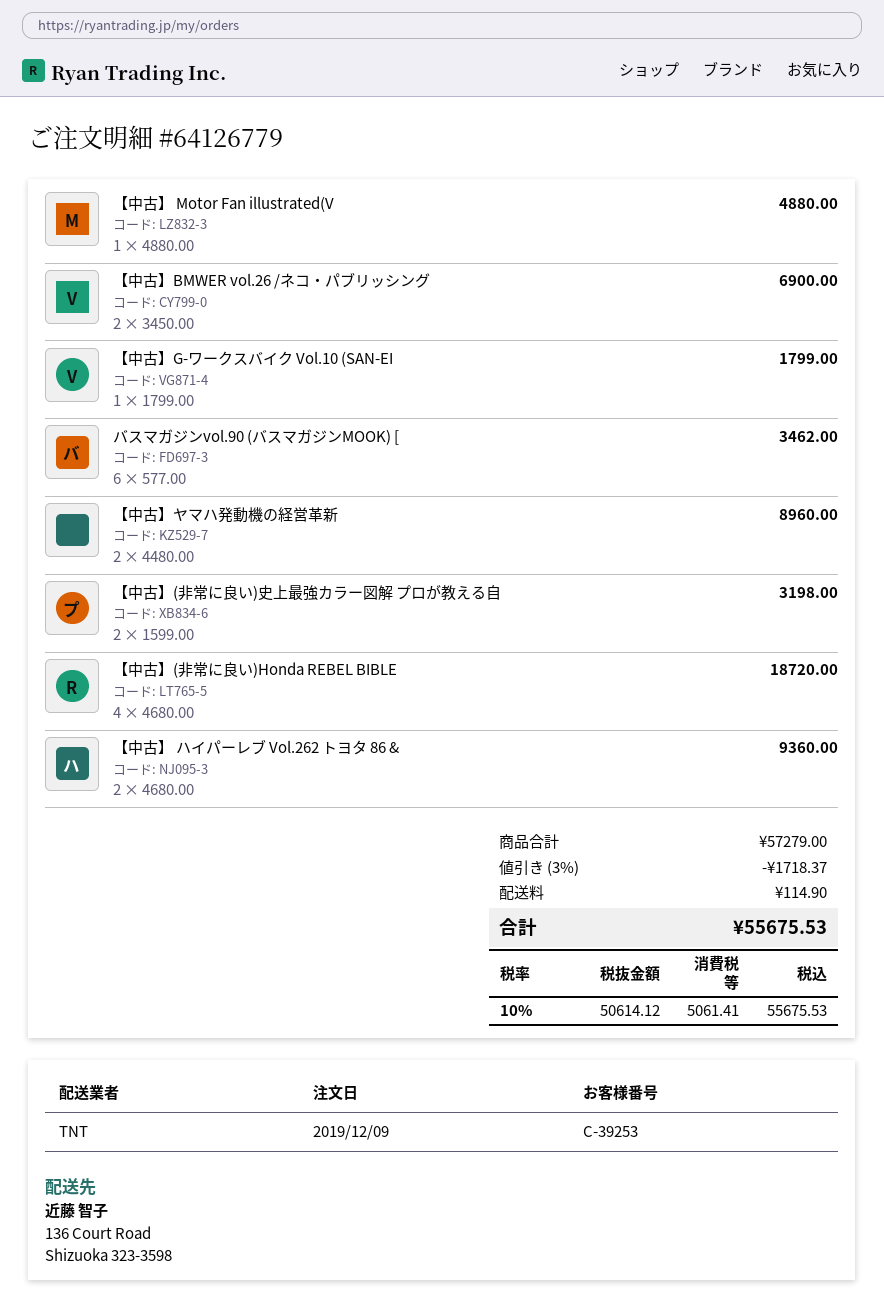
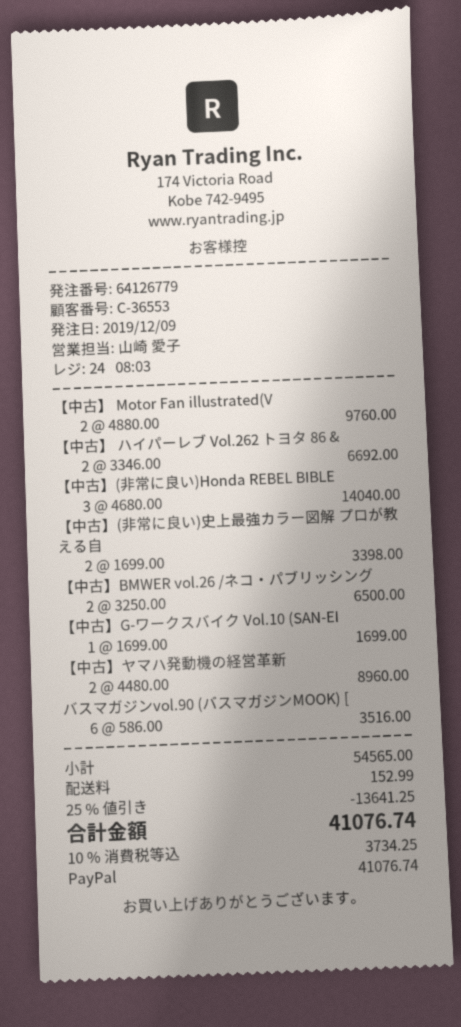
customer number: C-39253 -> C-36553
【中古】 Motor Fan illustrated(V: 1 x 4880.00 = 4880.00 -> 2 x 4880.00 = 9760.00
【中古】BMWER vol.26 /ネコ・パブリッシング: 2 x 3450.00 = 6900.00 -> 2 x 3250.00 = 6500.00
【中古】G-ワークスバイク Vol.10 (SAN-EI: 1 x 1799.00 = 1799.00 -> 1 x 1699.00 = 1699.00
バスマガジンvol.90 (バスマガジンMOOK) [: 6 x 577.00 = 3462.00 -> 6 x 586.00 = 3516.00
【中古】(非常に良い)史上最強カラー図解 プロが教える自: 2 x 1599.00 = 3198.00 -> 2 x 1699.00 = 3398.00
【中古】(非常に良い)Honda REBEL BIBLE: 4 x 4680.00 = 18720.00 -> 3 x 4680.00 = 14040.00
【中古】 ハイパーレブ Vol.262 トヨタ 86 &: 2 x 4680.00 = 9360.00 -> 2 x 3346.00 = 6692.00
subtotal: 57279.00 -> 54565.00
discount: 3% = 1718.37 -> 25% = 13641.25
shipping: 114.90 -> 152.99
tax: 10% = 5061.41 -> 10% = 3734.25
total: 55675.53 -> 41076.74

